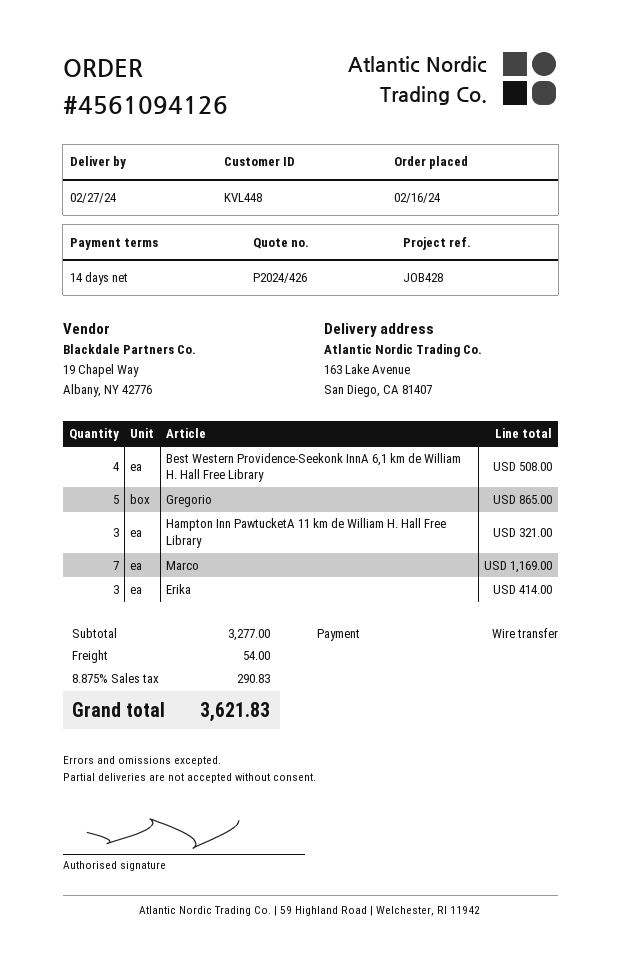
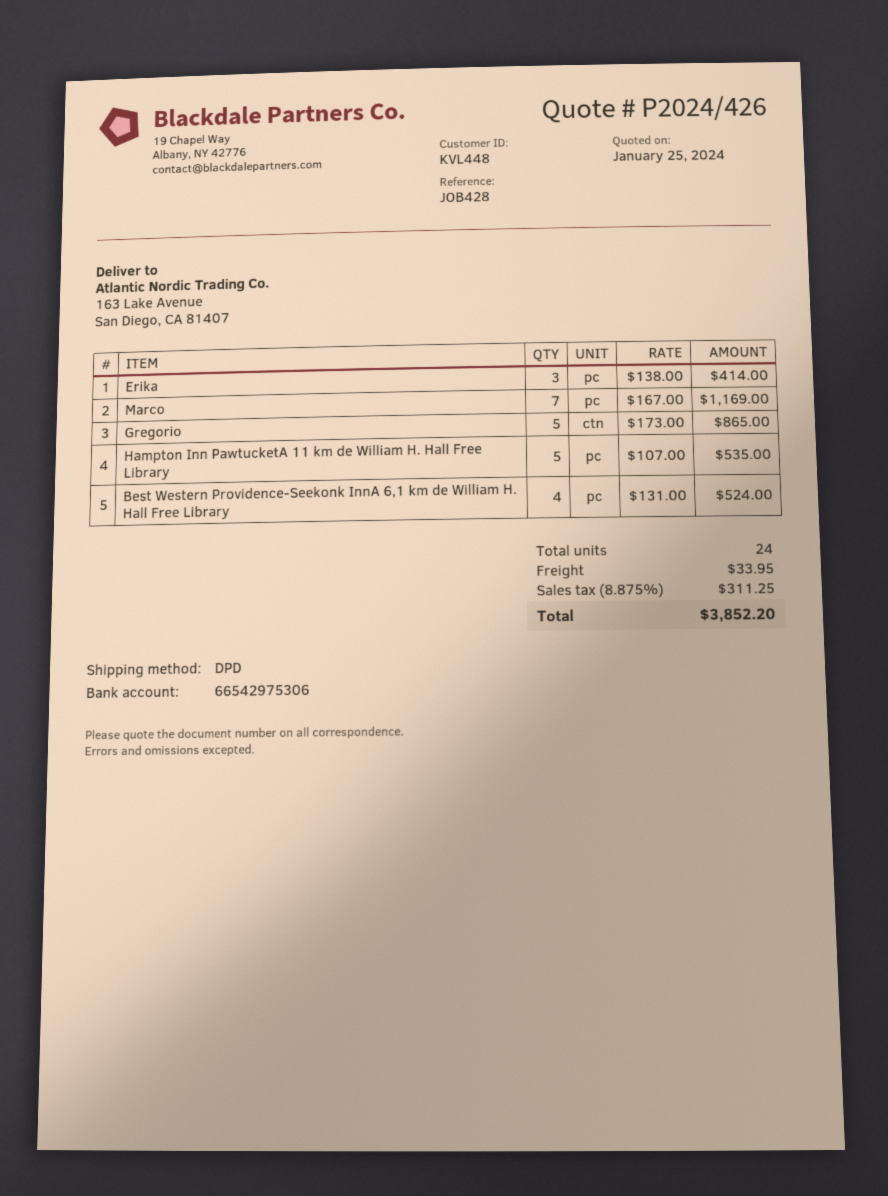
Best Western Providence-Seekonk InnA 6,1 km de William H. Hall Free Library: 4 for 508.00 -> 4 for 524.00
Hampton Inn PawtucketA 11 km de William H. Hall Free Library: 3 for 321.00 -> 5 for 535.00
shipping: 54.00 -> 33.95
tax: 8.875% = 290.83 -> 8.875% = 311.25
total: 3621.83 -> 3852.20

